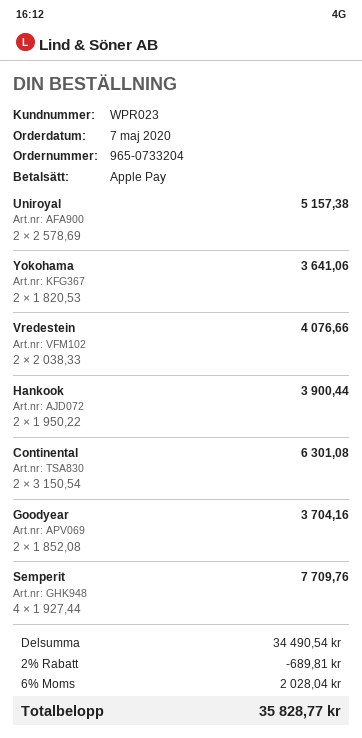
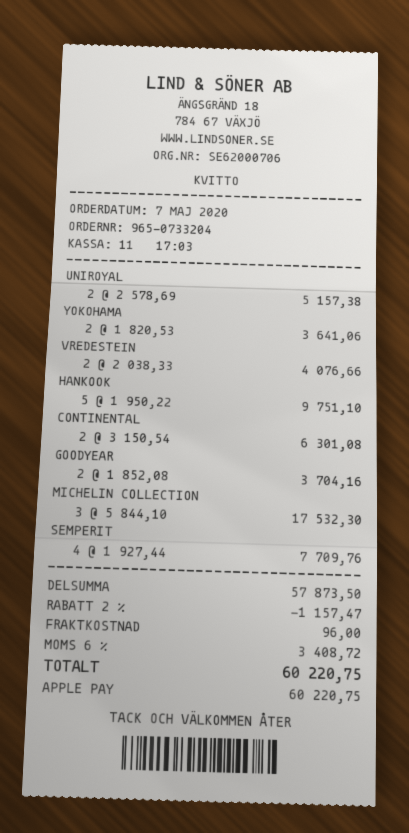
Hankook: 2 x 1950.22 = 3900.44 -> 5 x 1950.22 = 9751.10
MICHELIN COLLECTION: none -> 3 x 5844.10 = 17532.30
subtotal: 34490.54 -> 57873.50
discount: 2% = 689.81 -> 2% = 1157.47
shipping: none -> 96.00
tax: 6% = 2028.04 -> 6% = 3408.72
total: 35828.77 -> 60220.75

